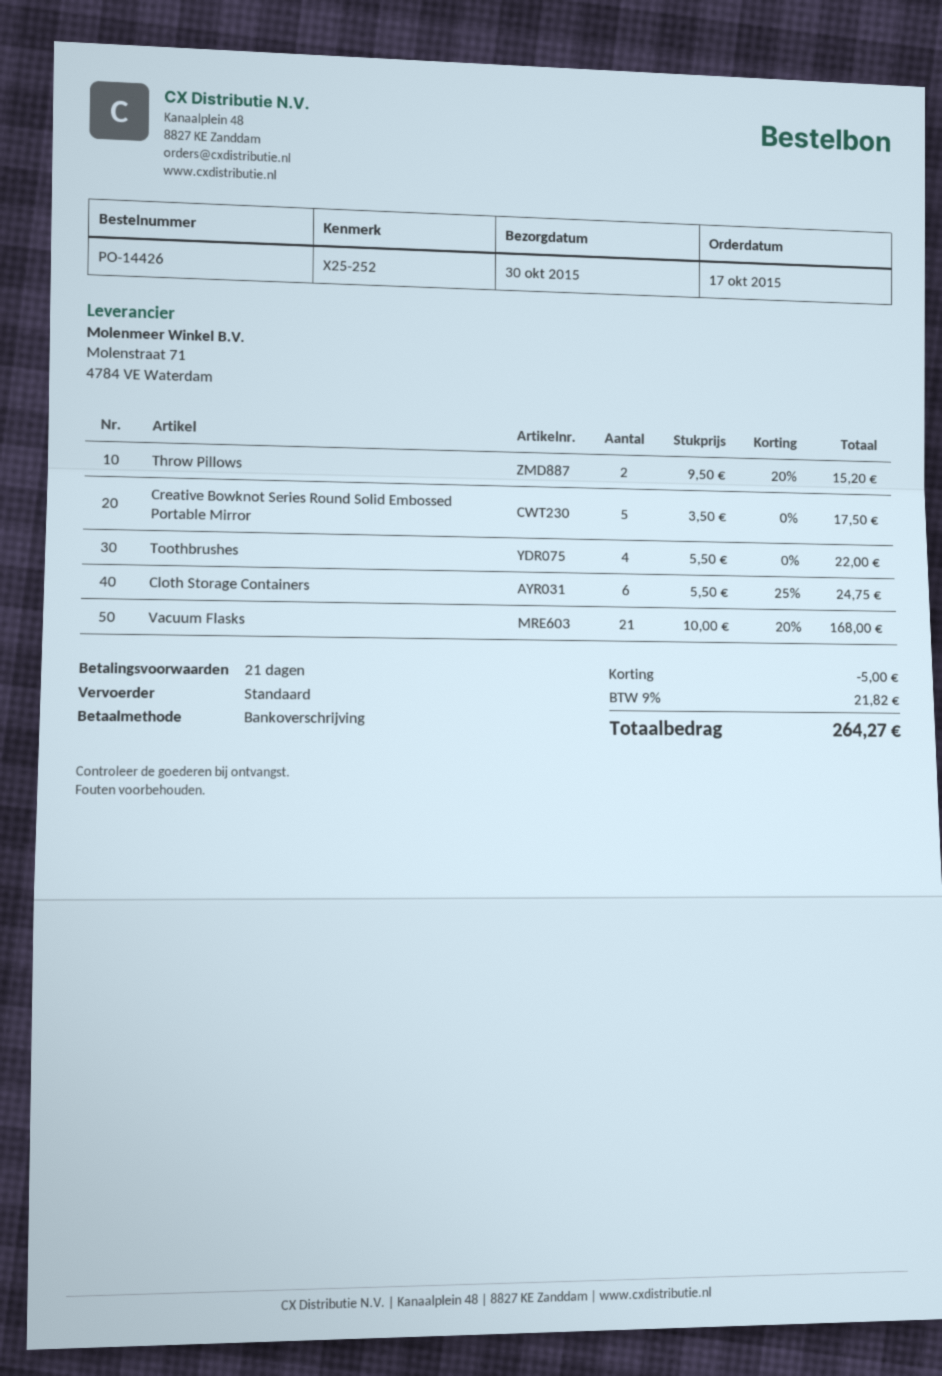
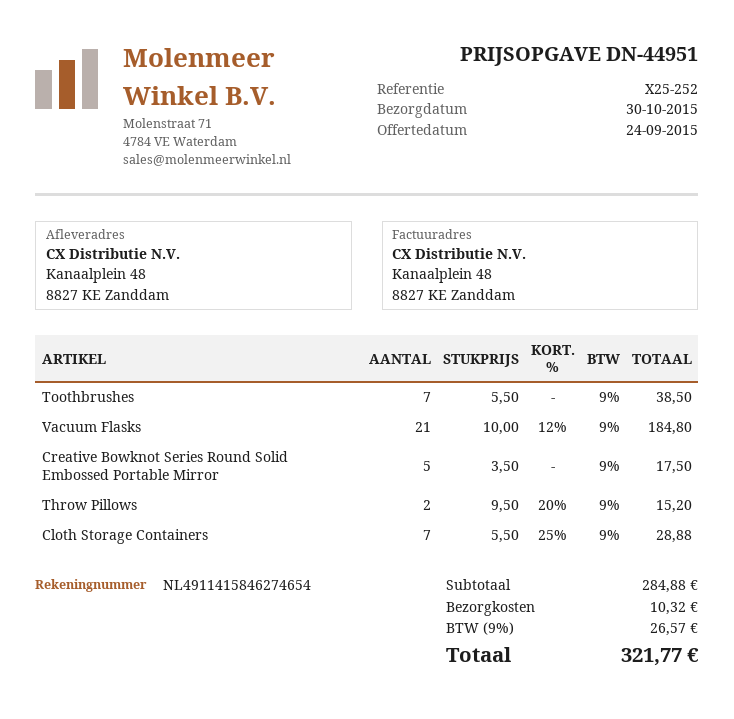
Toothbrushes: 4 x 5.50 = 22.00 -> 7 x 5.50 = 38.50
Cloth Storage Containers: 6 x 5.50 - 25% = 24.75 -> 7 x 5.50 - 25% = 28.88
Vacuum Flasks: 21 x 10.00 - 20% = 168.00 -> 21 x 10.00 - 12% = 184.80
discount: 5.00 -> none
shipping: none -> 10.32
tax: 9% = 21.82 -> 9% = 26.57
total: 264.27 -> 321.77

